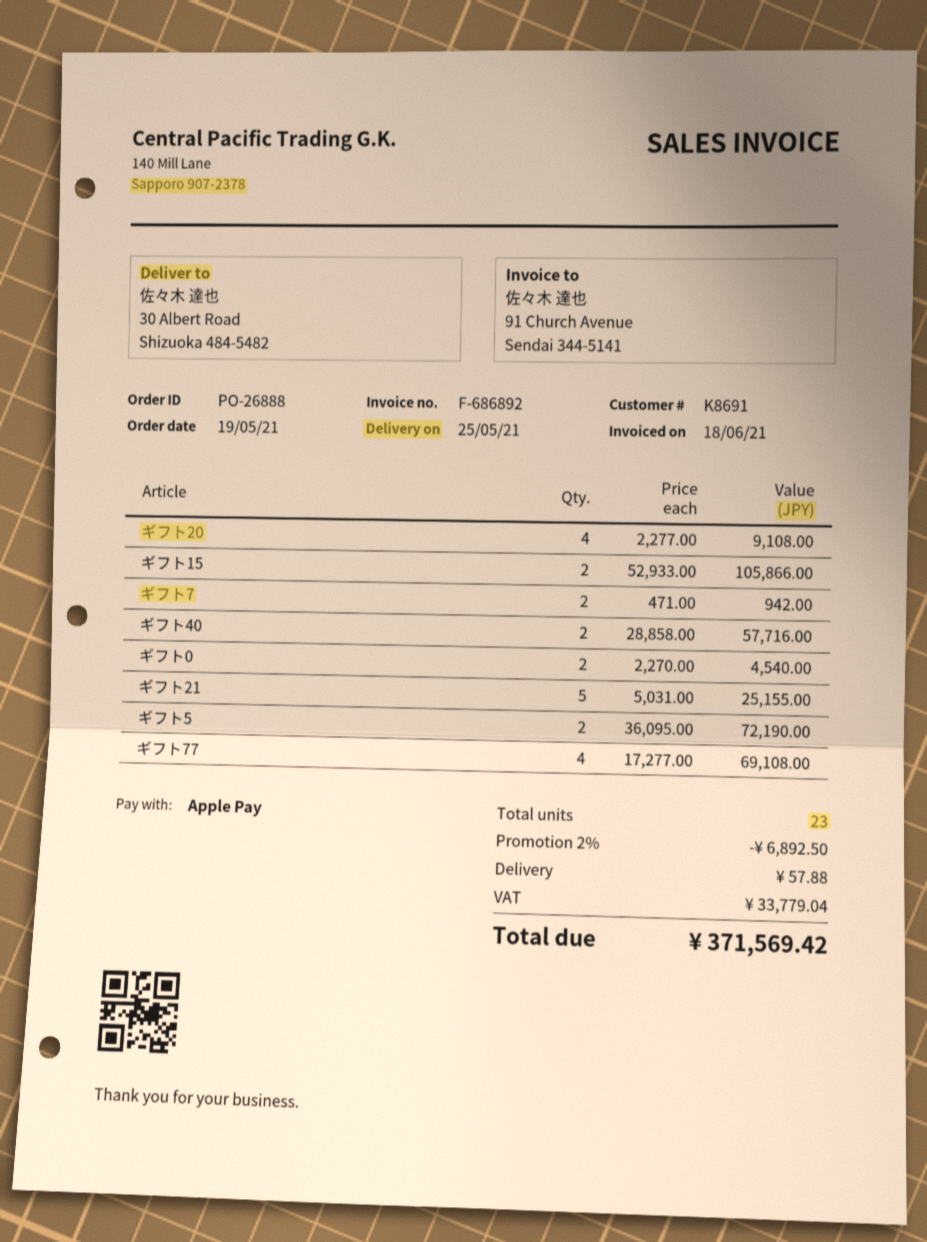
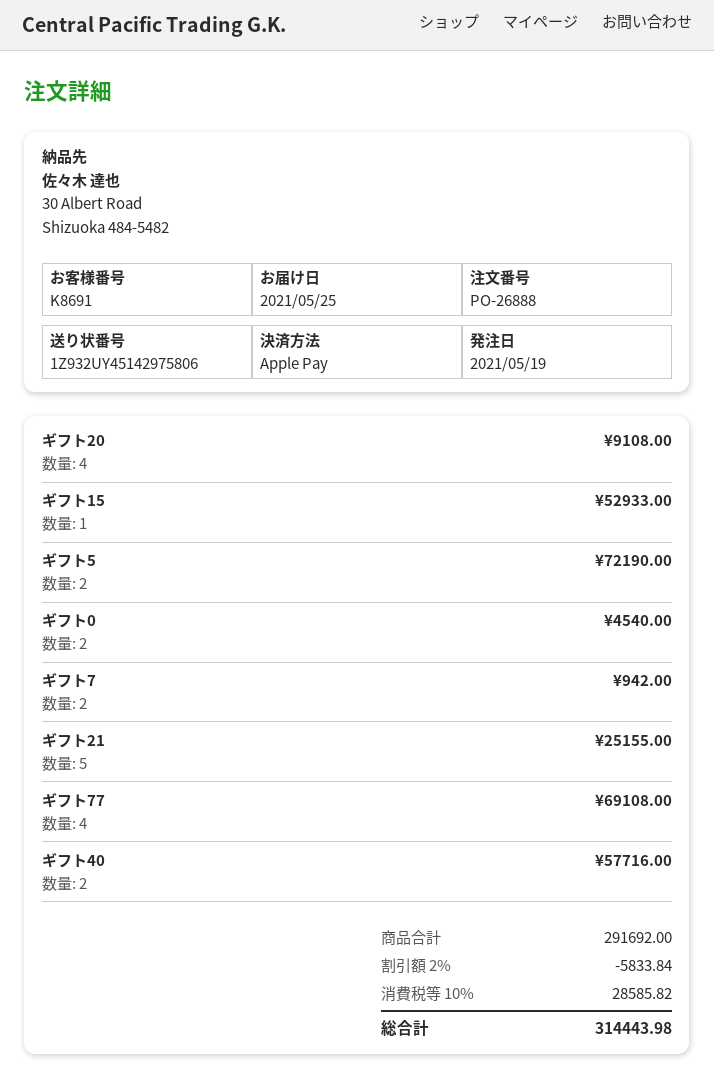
ギフト15: 2 for 105866.00 -> 1 for 52933.00
discount: 2% = 6892.50 -> 2% = 5833.84
shipping: 57.88 -> none
tax: 33779.04 -> 28585.82
total: 371569.42 -> 314443.98

